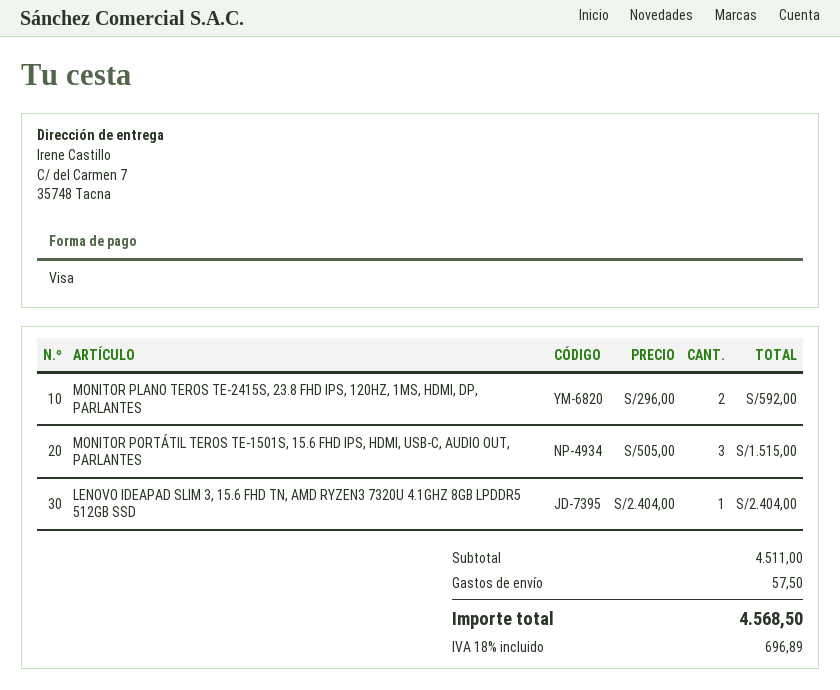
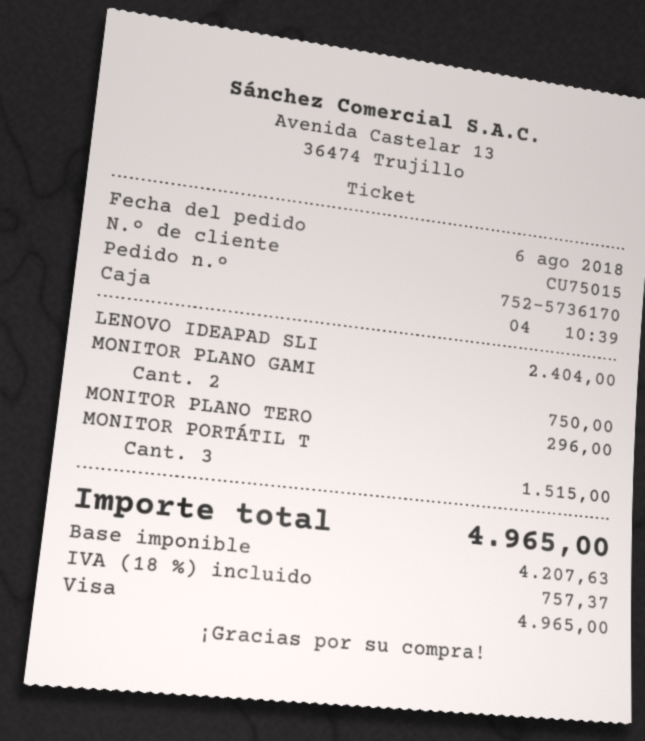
MONITOR PLANO TEROS TE-2415S, 23.8 FHD IPS, 120HZ, 1MS, HDMI, DP, PARLANTES: 2 for 592.00 -> 1 for 296.00
MONITOR PLANO GAMI: none -> 2 for 750.00
shipping: 57.50 -> none
tax: 18% = 696.89 -> 18% = 757.37
total: 4568.50 -> 4965.00

